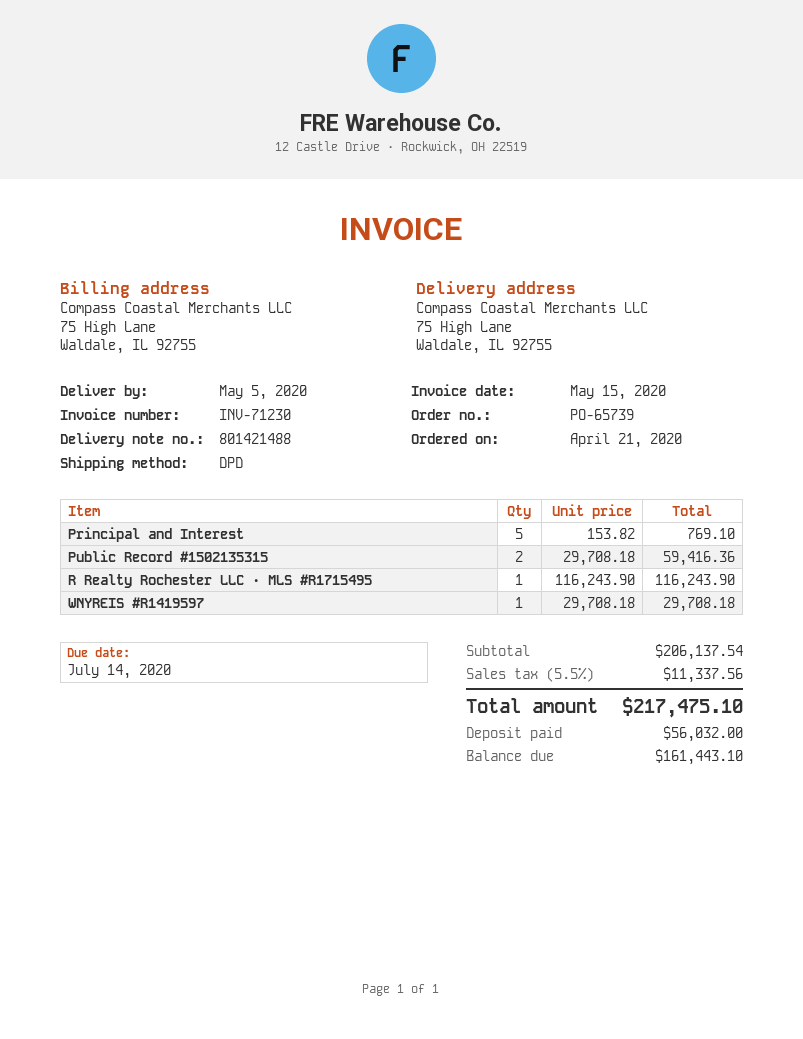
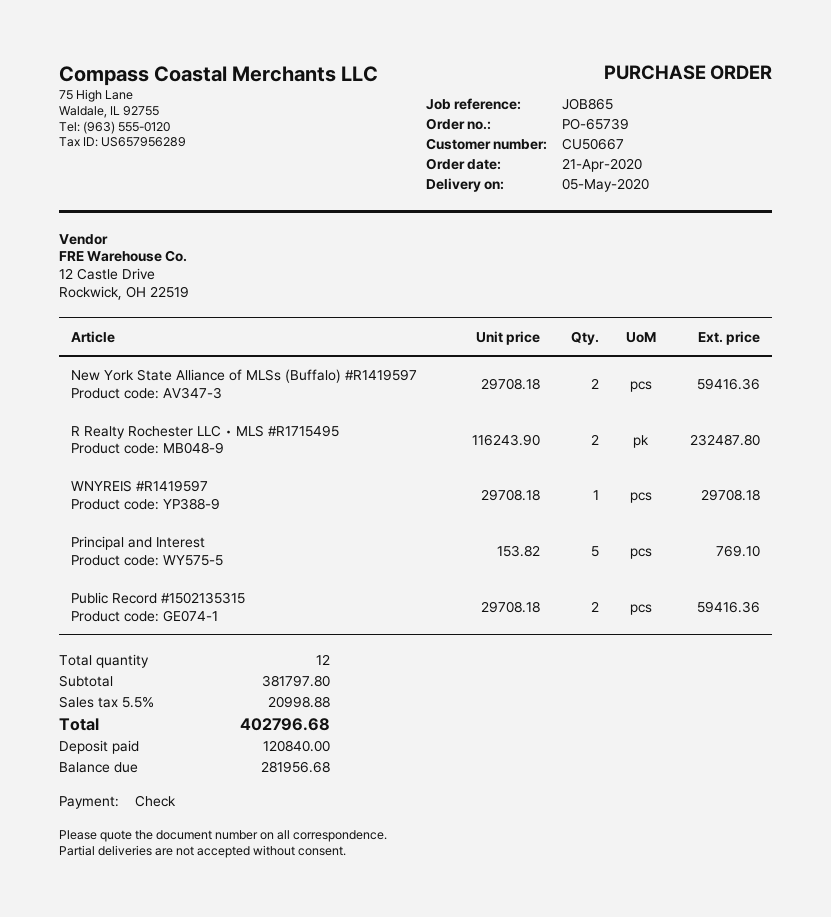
R Realty Rochester LLC • MLS #R1715495: 1 x 116243.90 = 116243.90 -> 2 x 116243.90 = 232487.80
New York State Alliance of MLSs (Buffalo) #R1419597: none -> 2 x 29708.18 = 59416.36
subtotal: 206137.54 -> 381797.80
tax: 5.5% = 11337.56 -> 5.5% = 20998.88
total: 217475.10 -> 402796.68
deposit: 56032.00 -> 120840.00
balance: 161443.10 -> 281956.68

